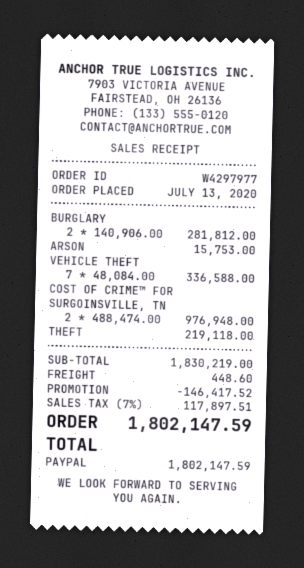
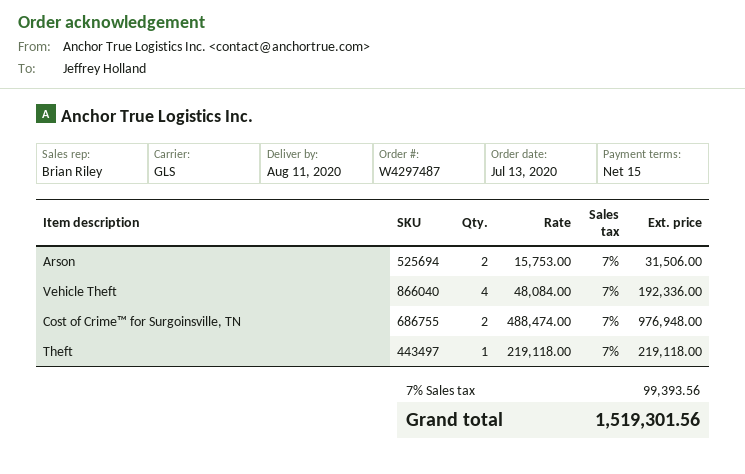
order number: W4297977 -> W4297487
BURGLARY: 2 x 140906.00 = 281812.00 -> none
ARSON: 1 x 15753.00 = 15753.00 -> 2 x 15753.00 = 31506.00
VEHICLE THEFT: 7 x 48084.00 = 336588.00 -> 4 x 48084.00 = 192336.00
discount: 146417.52 -> none
shipping: 448.60 -> none
tax: 7% = 117897.51 -> 7% = 99393.56
total: 1802147.59 -> 1519301.56

